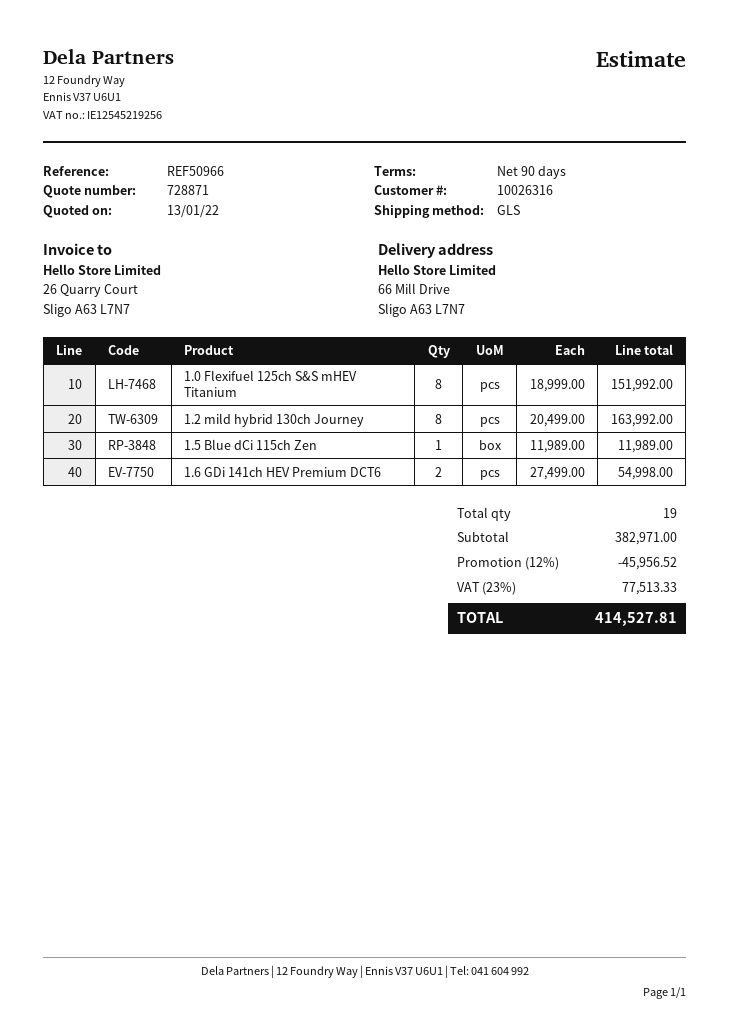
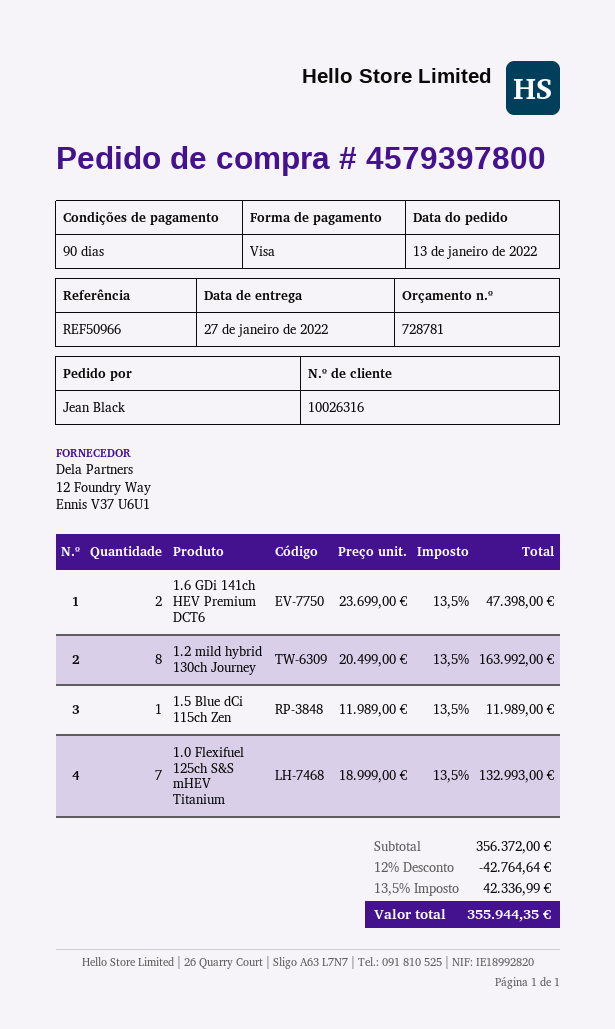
quote number: 728871 -> 728781
1.0 Flexifuel 125ch S&S mHEV Titanium: 8 x 18999.00 = 151992.00 -> 7 x 18999.00 = 132993.00
1.6 GDi 141ch HEV Premium DCT6: 2 x 27499.00 = 54998.00 -> 2 x 23699.00 = 47398.00
subtotal: 382971.00 -> 356372.00
discount: 12% = 45956.52 -> 12% = 42764.64
tax: 23% = 77513.33 -> 13.5% = 42336.99
total: 414527.81 -> 355944.35

